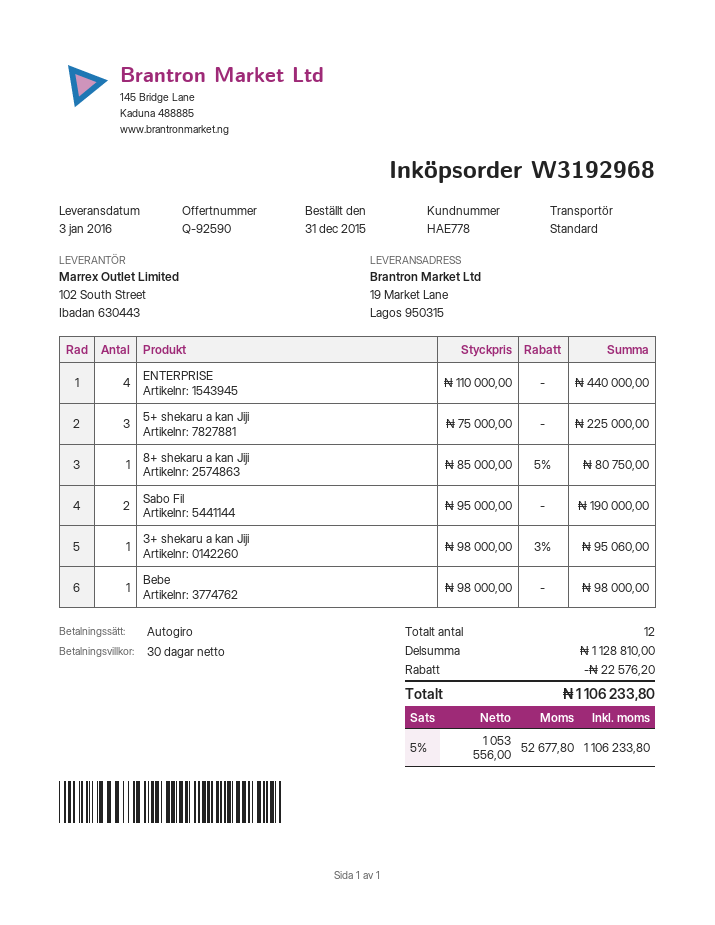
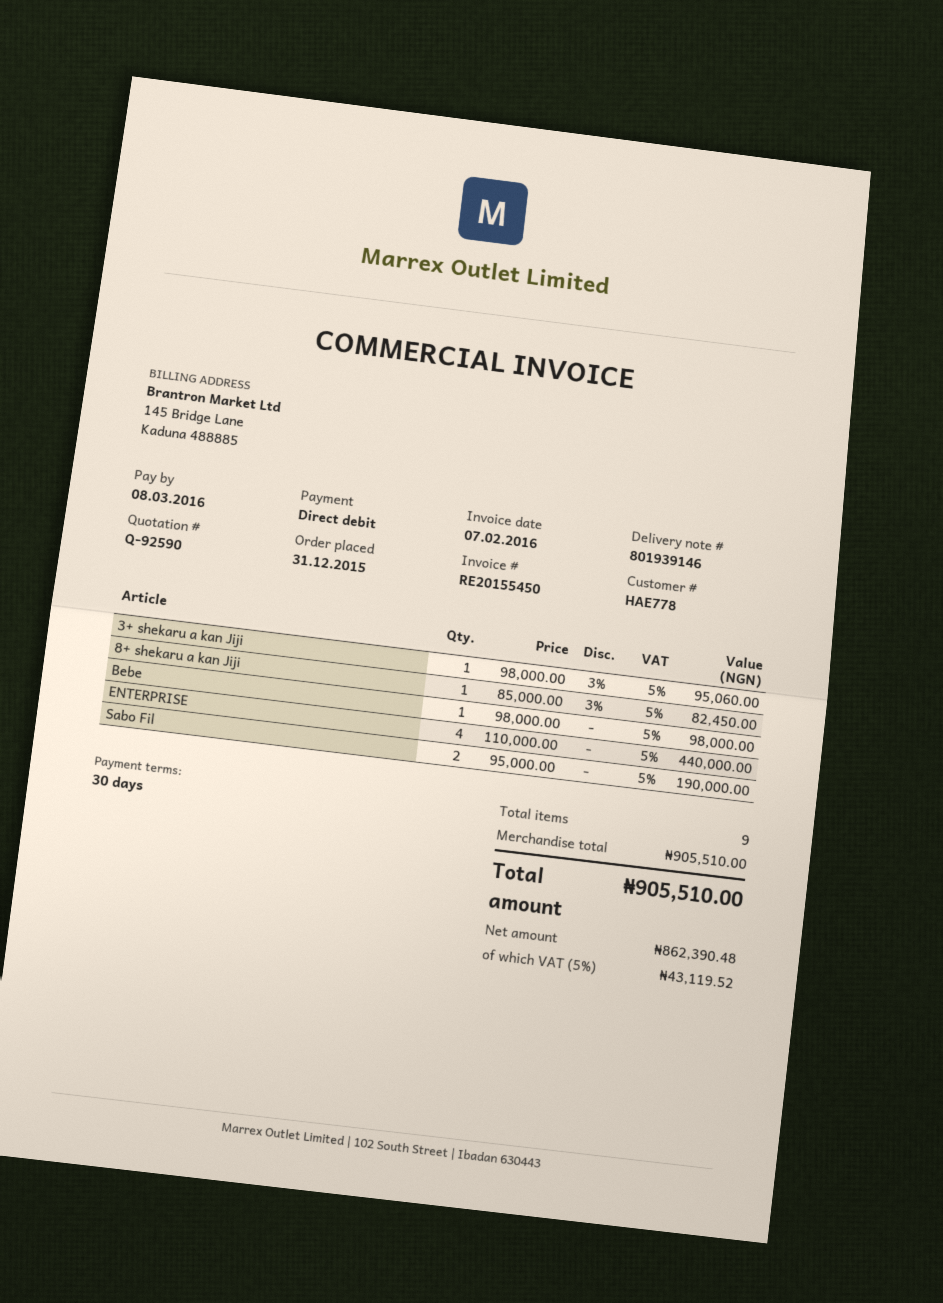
5+ shekaru a kan Jiji: 3 x 75000.00 = 225000.00 -> none
8+ shekaru a kan Jiji: 1 x 85000.00 - 5% = 80750.00 -> 1 x 85000.00 - 3% = 82450.00
total quantity: 12 -> 9
subtotal: 1128810.00 -> 905510.00
discount: 22576.20 -> none
net: 1053556.00 -> 862390.48
tax: 5% = 52677.80 -> 5% = 43119.52
total: 1106233.80 -> 905510.00

